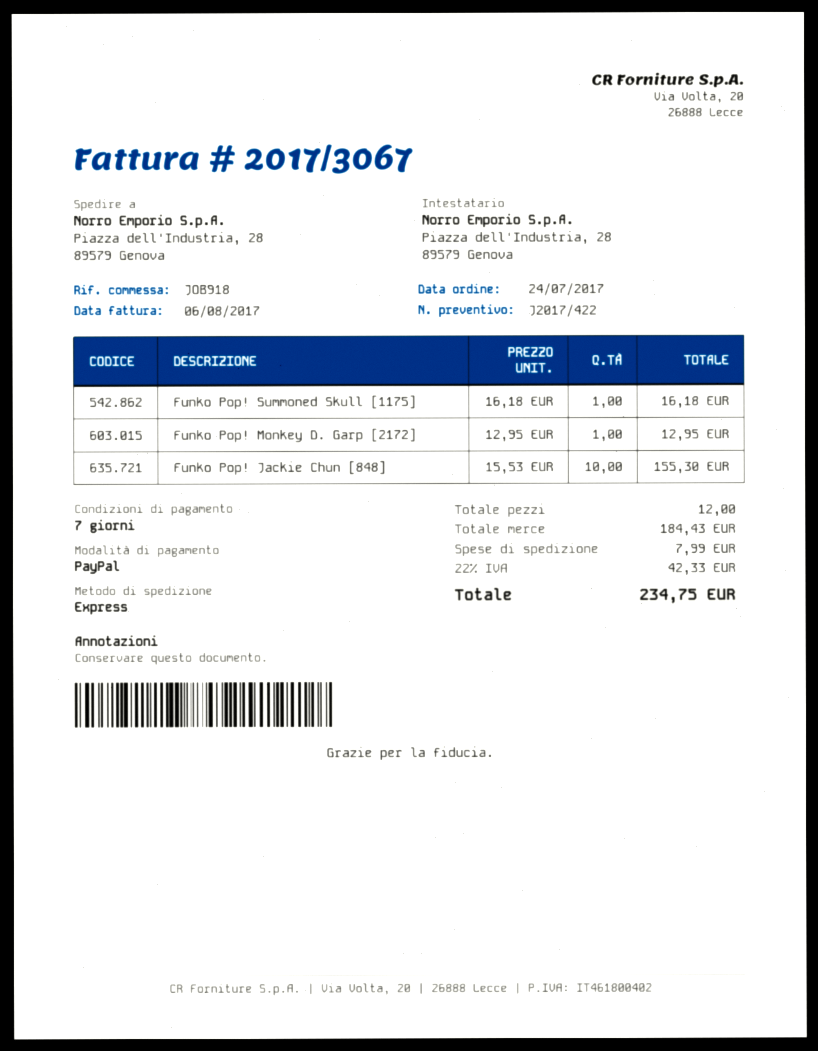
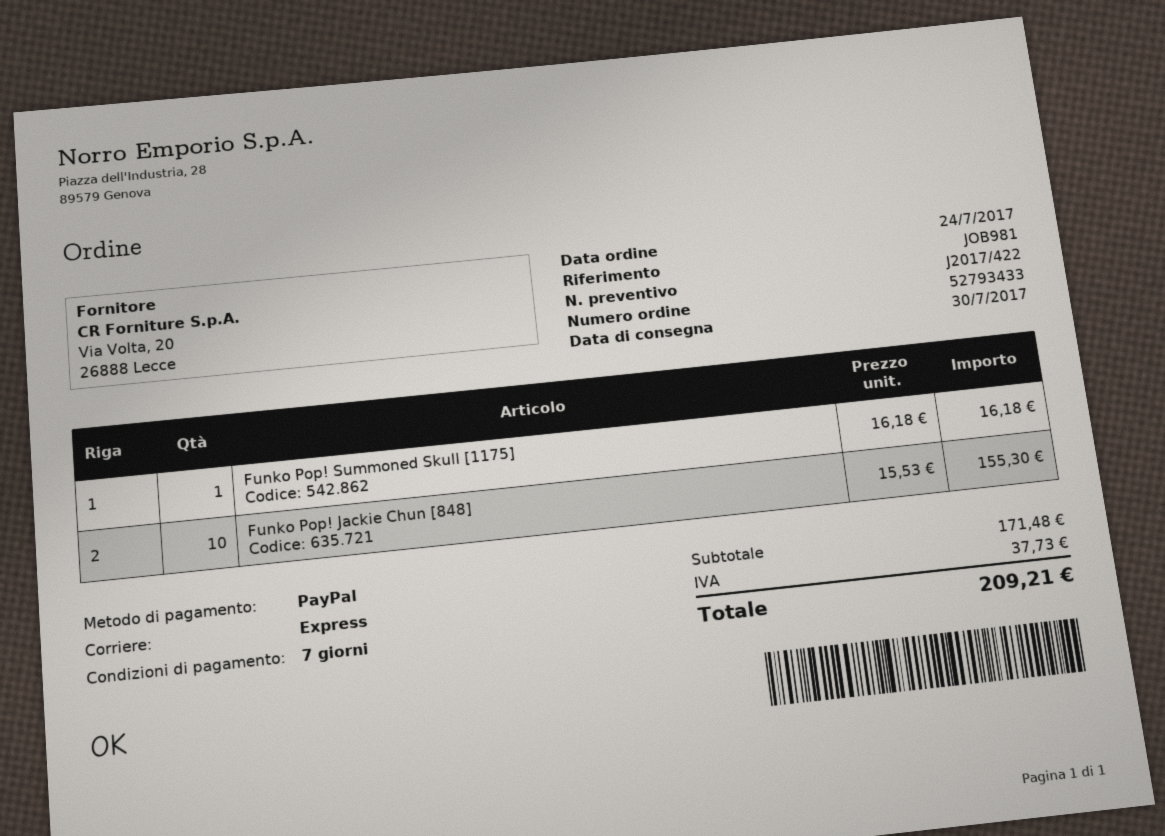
reference: JOB918 -> JOB981
Funko Pop! Monkey D. Garp [2172]: 1 x 12.95 = 12.95 -> none
subtotal: 184.43 -> 171.48
shipping: 7.99 -> none
tax: 42.33 -> 37.73
total: 234.75 -> 209.21

